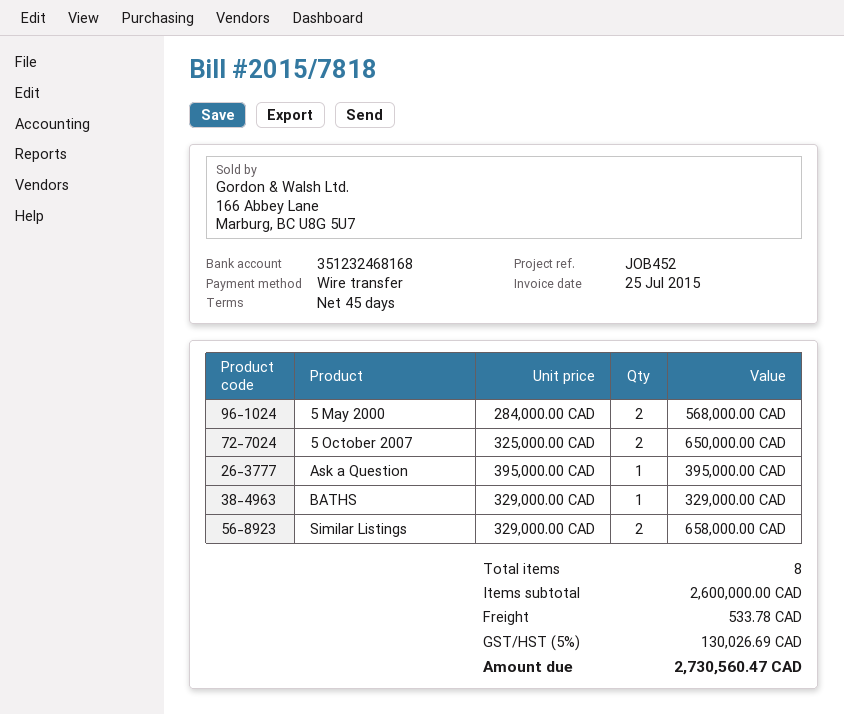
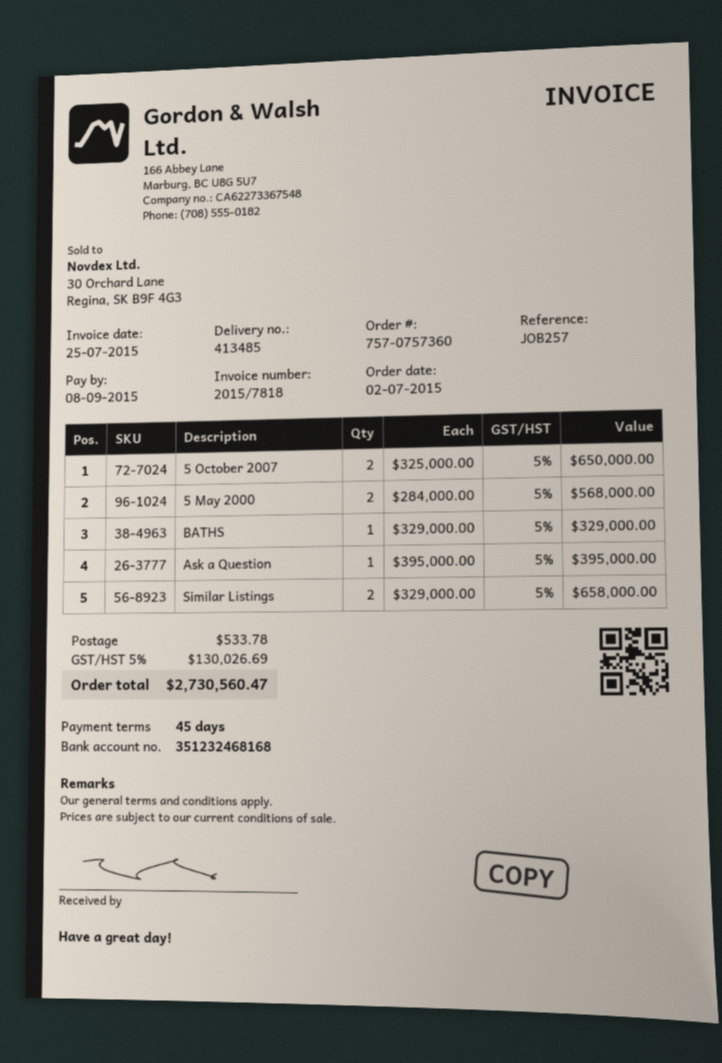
reference: JOB452 -> JOB257

